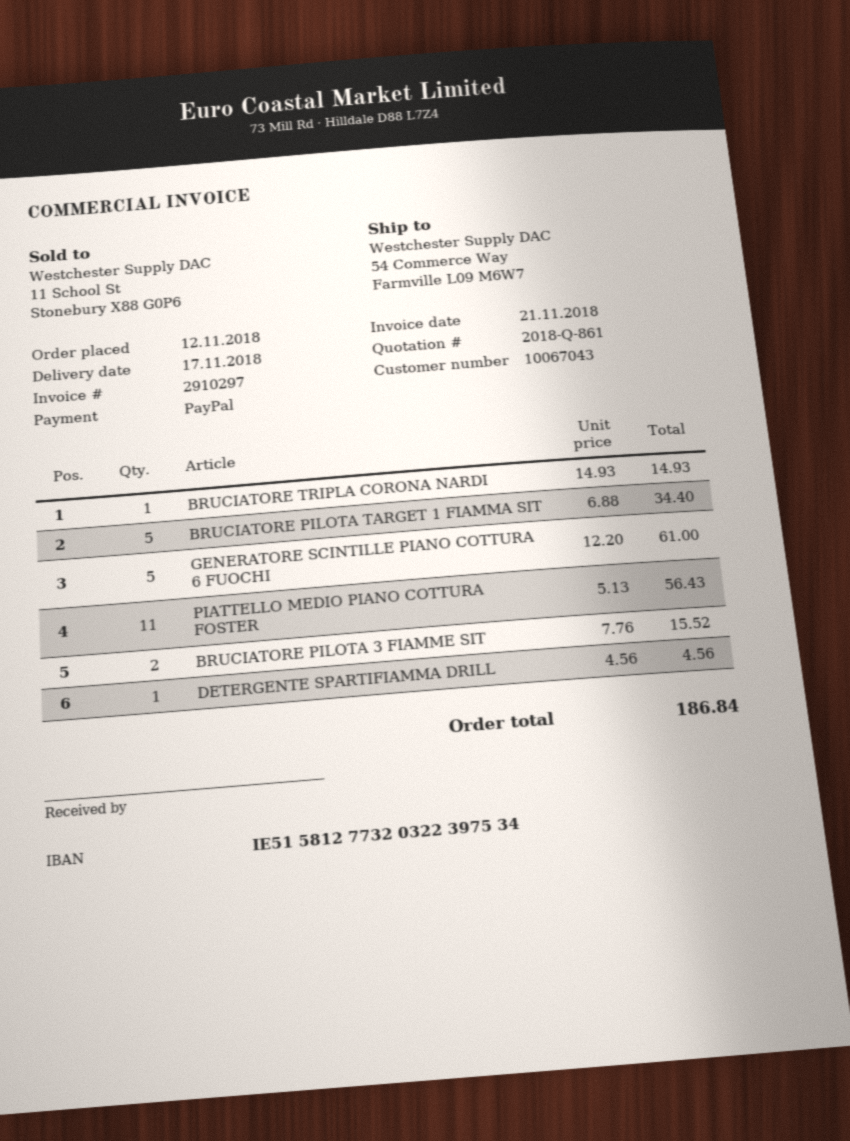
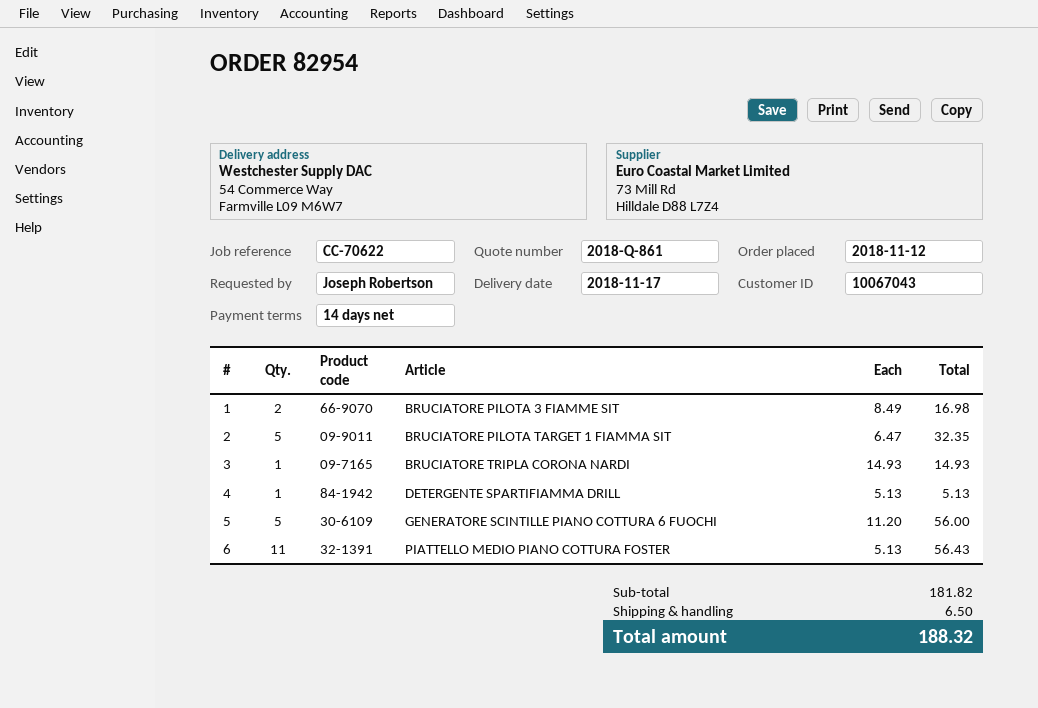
BRUCIATORE PILOTA TARGET 1 FIAMMA SIT: 5 x 6.88 = 34.40 -> 5 x 6.47 = 32.35
GENERATORE SCINTILLE PIANO COTTURA 6 FUOCHI: 5 x 12.20 = 61.00 -> 5 x 11.20 = 56.00
BRUCIATORE PILOTA 3 FIAMME SIT: 2 x 7.76 = 15.52 -> 2 x 8.49 = 16.98
DETERGENTE SPARTIFIAMMA DRILL: 1 x 4.56 = 4.56 -> 1 x 5.13 = 5.13
shipping: none -> 6.50
total: 186.84 -> 188.32

